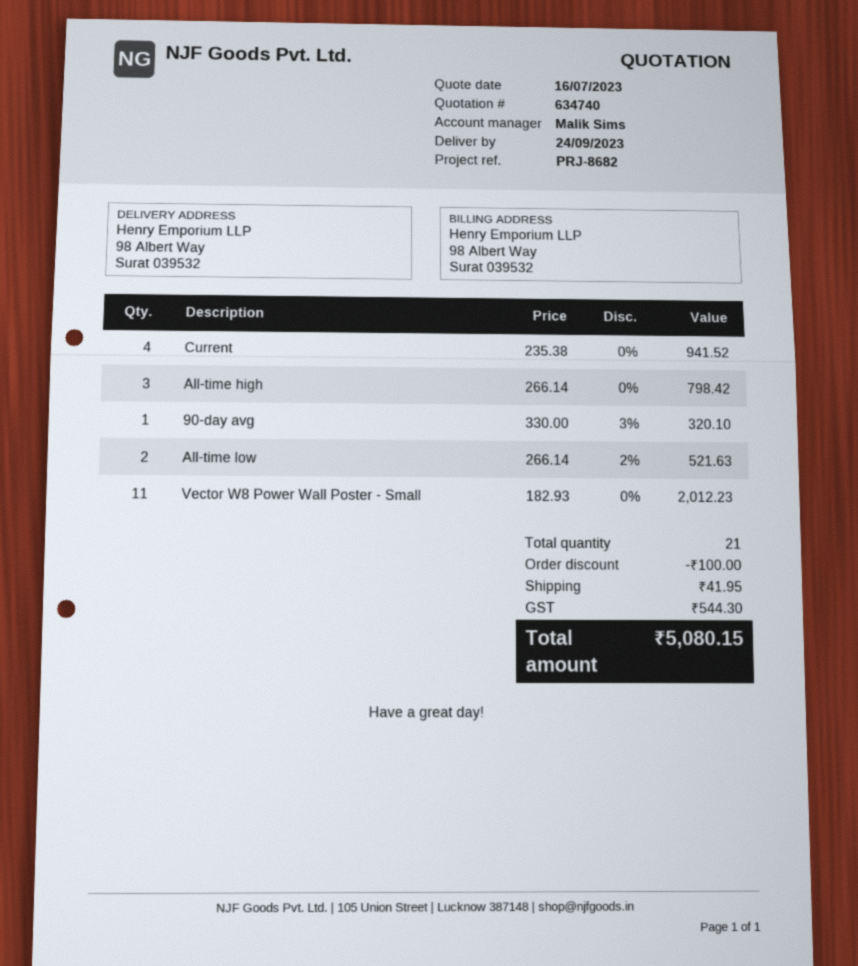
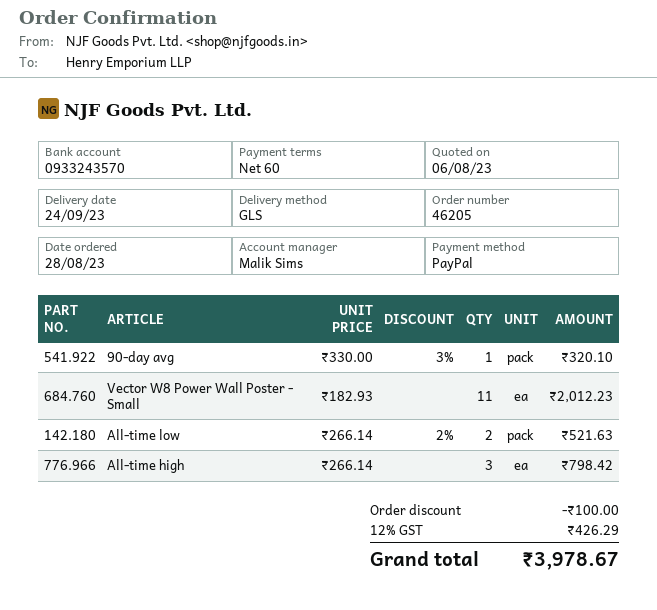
quote date: 2023-07-16 -> 2023-08-06
Current: 4 x 235.38 = 941.52 -> none
shipping: 41.95 -> none
tax: 544.30 -> 426.29
total: 5080.15 -> 3978.67

